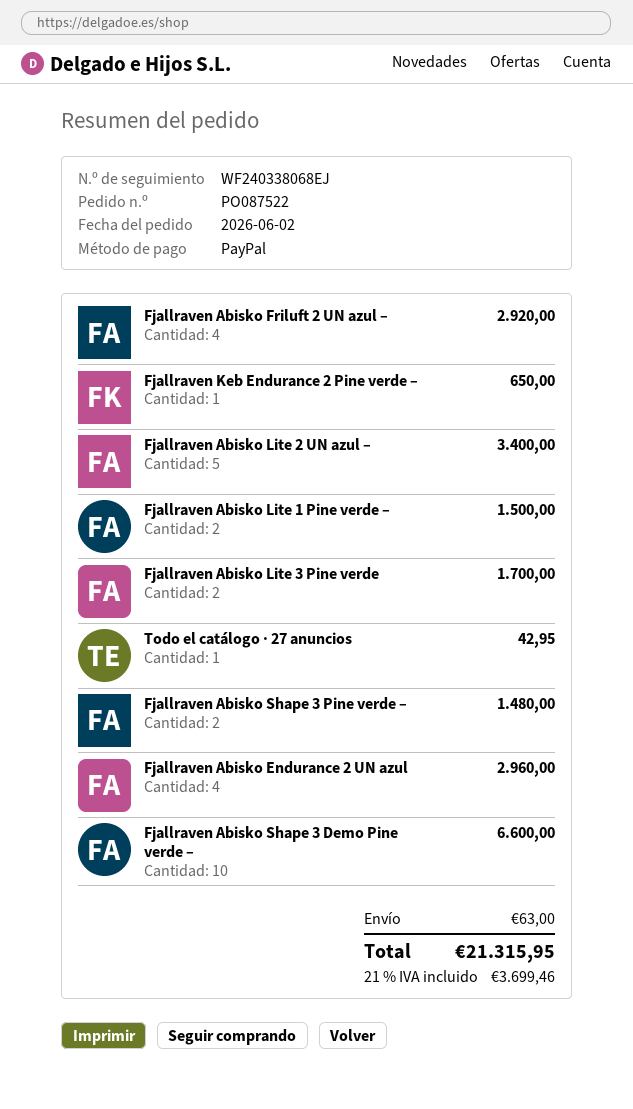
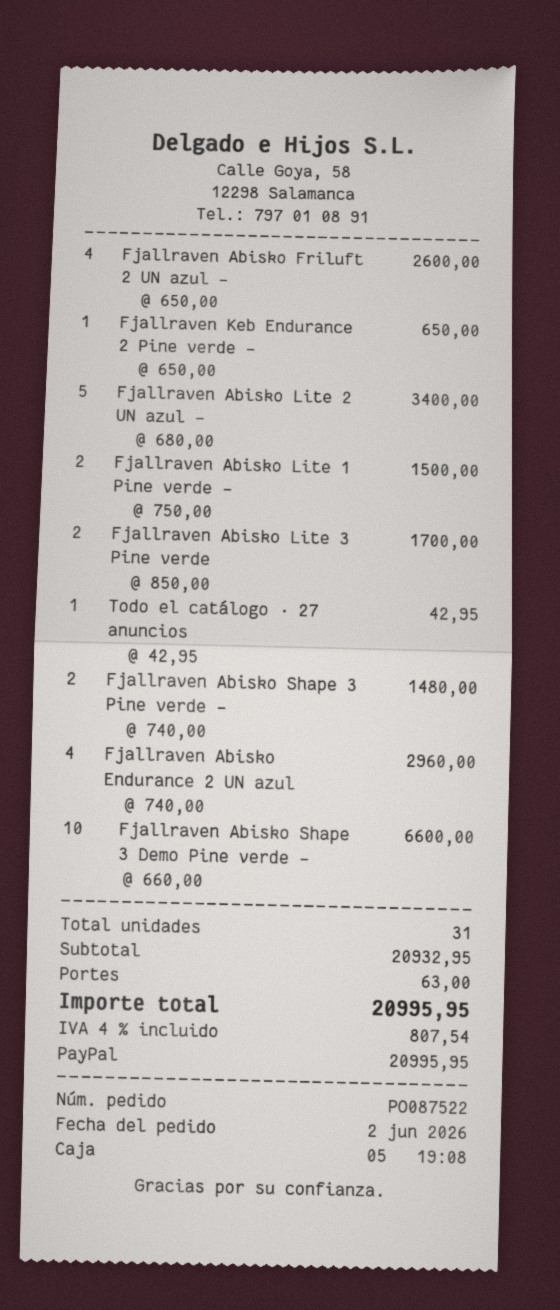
Fjallraven Abisko Friluft 2 UN azul –: 4 for 2920.00 -> 4 for 2600.00
tax: 21% = 3699.46 -> 4% = 807.54
total: 21315.95 -> 20995.95

